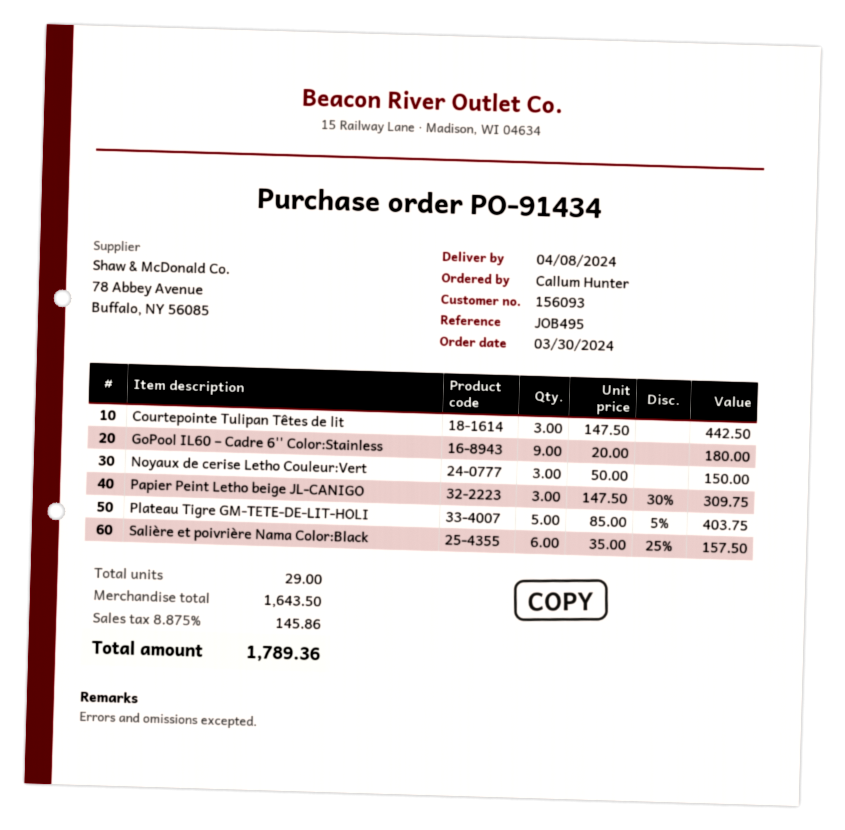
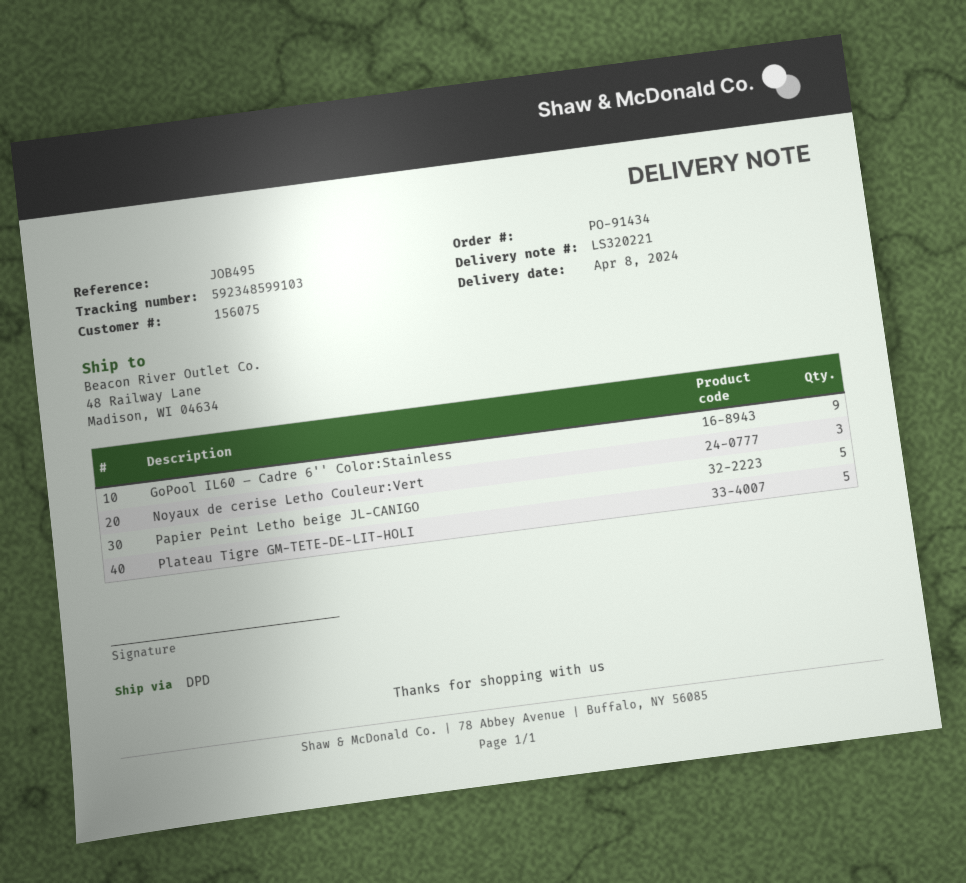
customer number: 156093 -> 156075
Courtepointe Tulipan Têtes de lit: 3 -> none
Papier Peint Letho beige JL-CANIGO: 3 -> 5
Salière et poivrière Nama Color:Black: 6 -> none

